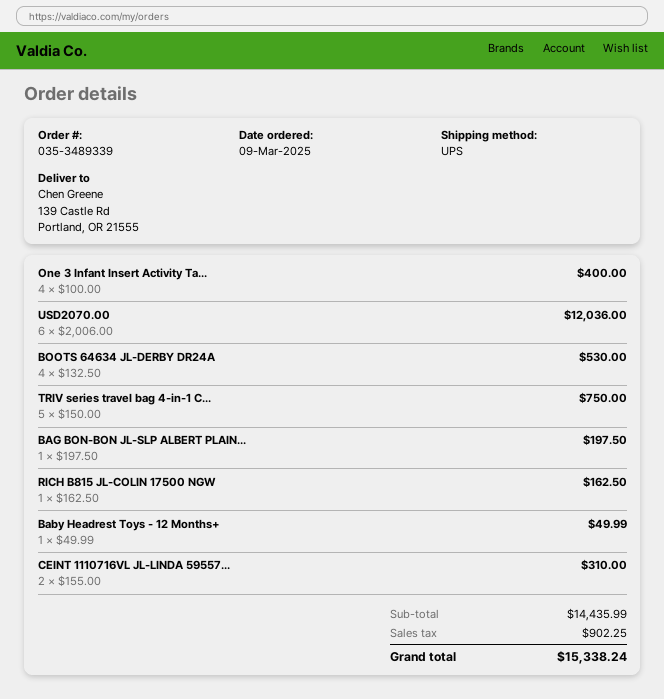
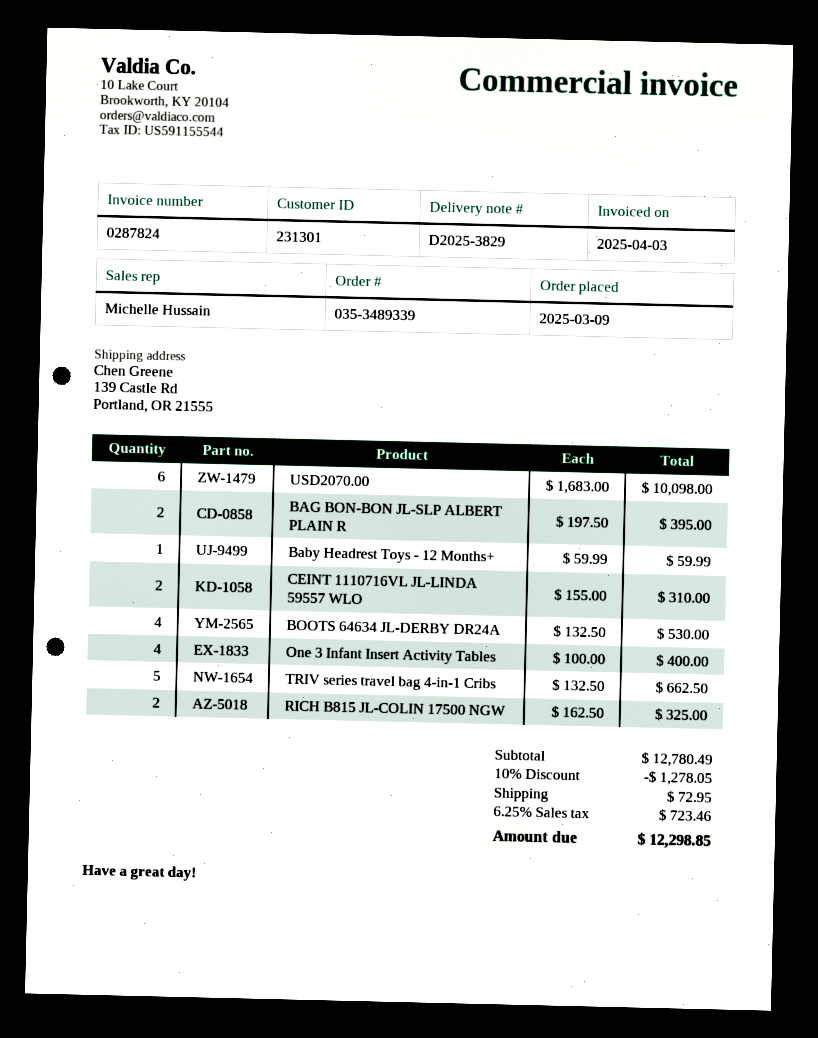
USD2070.00: 6 x 2006.00 = 12036.00 -> 6 x 1683.00 = 10098.00
TRIV series travel bag 4-in-1 C...: 5 x 150.00 = 750.00 -> 5 x 132.50 = 662.50
BAG BON-BON JL-SLP ALBERT PLAIN...: 1 x 197.50 = 197.50 -> 2 x 197.50 = 395.00
RICH B815 JL-COLIN 17500 NGW: 1 x 162.50 = 162.50 -> 2 x 162.50 = 325.00
Baby Headrest Toys - 12 Months+: 1 x 49.99 = 49.99 -> 1 x 59.99 = 59.99
subtotal: 14435.99 -> 12780.49
discount: none -> 10% = 1278.05
shipping: none -> 72.95
tax: 902.25 -> 723.46
total: 15338.24 -> 12298.85

